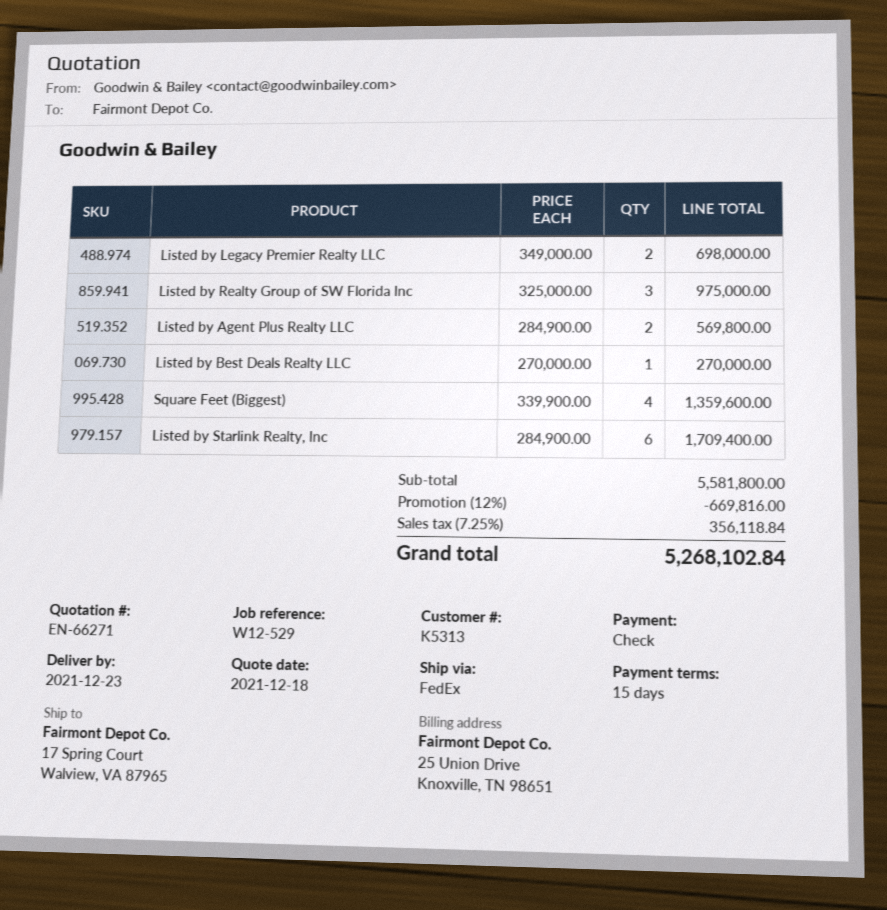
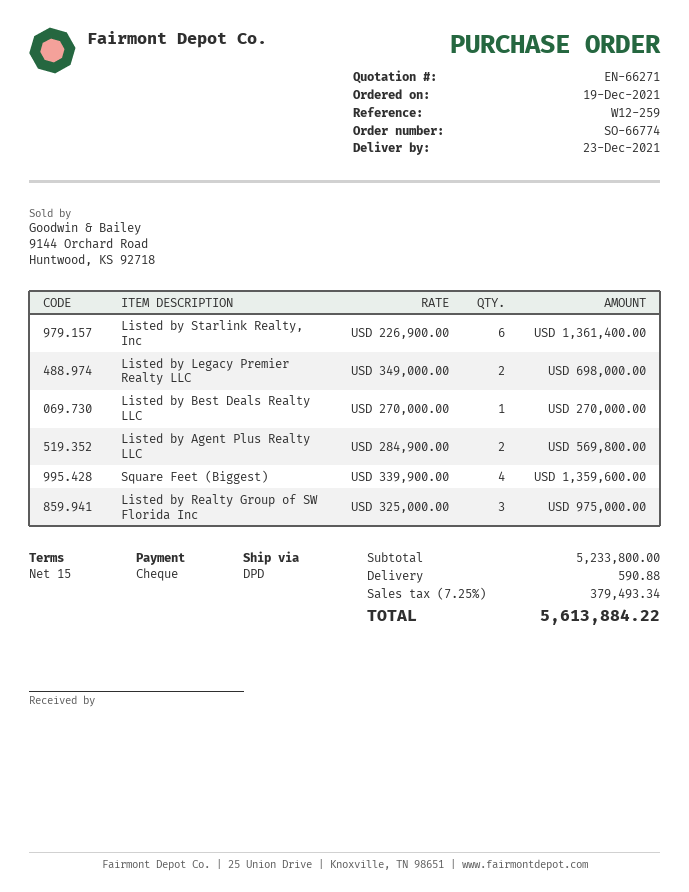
reference: W12-529 -> W12-259
shipping method: FedEx -> DPD
Listed by Starlink Realty, Inc: 6 x 284900.00 = 1709400.00 -> 6 x 226900.00 = 1361400.00
subtotal: 5581800.00 -> 5233800.00
discount: 12% = 669816.00 -> none
shipping: none -> 590.88
tax: 7.25% = 356118.84 -> 7.25% = 379493.34
total: 5268102.84 -> 5613884.22

